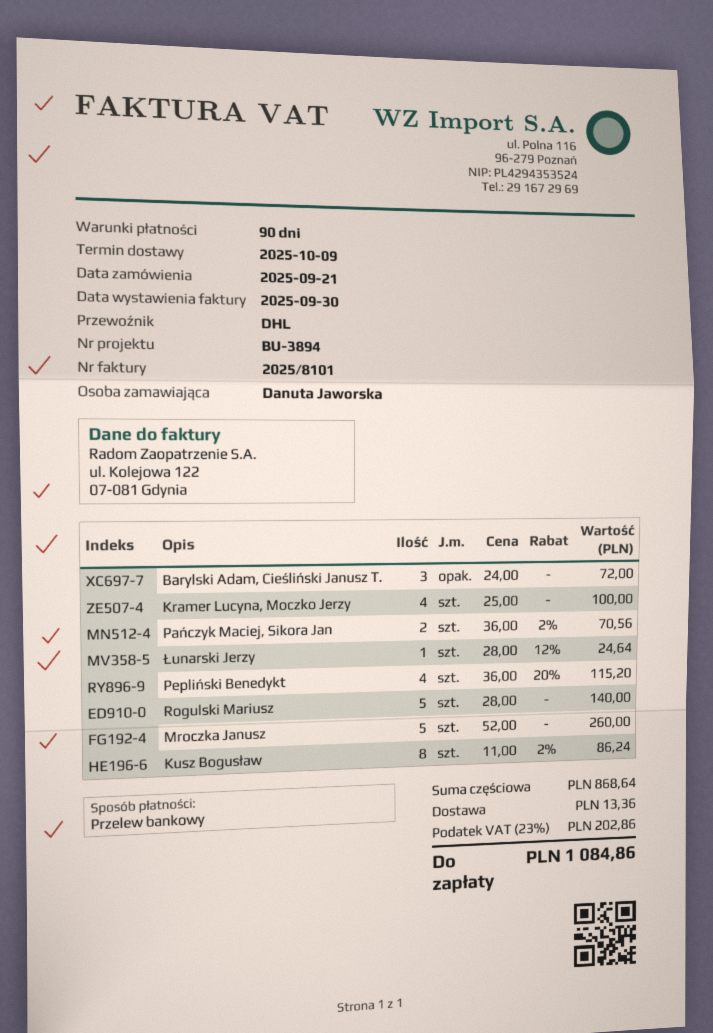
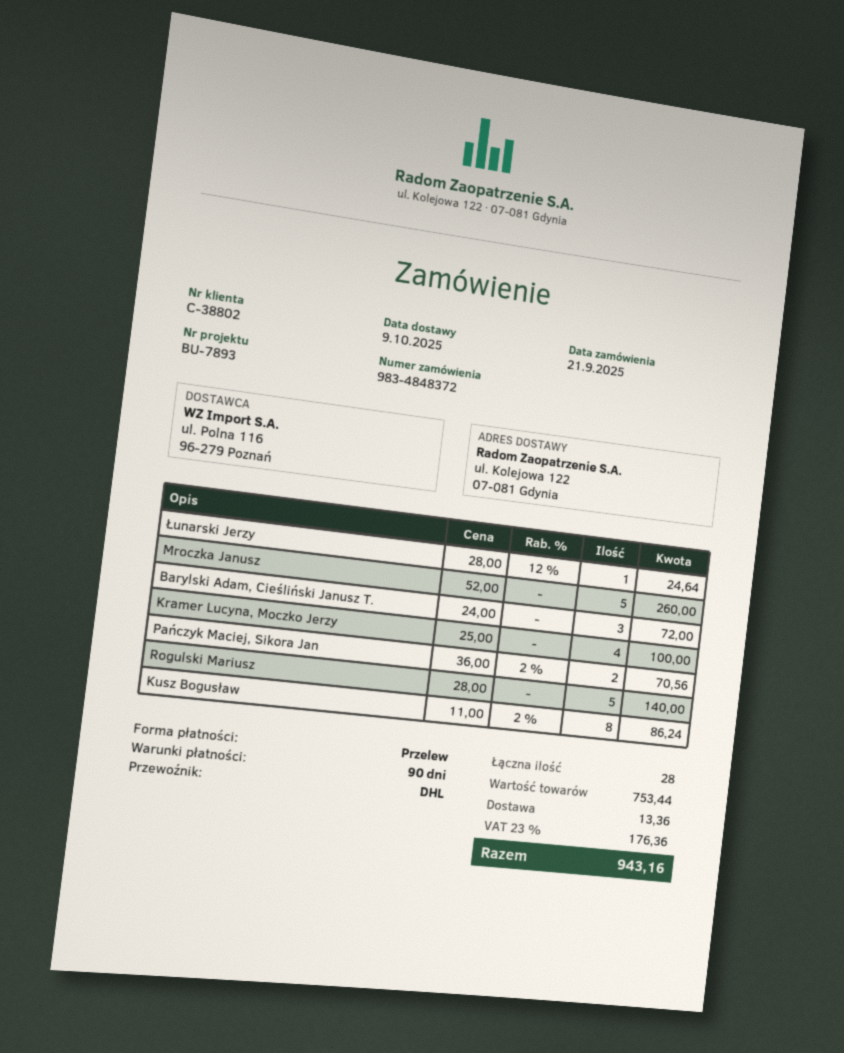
reference: BU-3894 -> BU-7893
Pepliński Benedykt: 4 x 36.00 - 20% = 115.20 -> none
subtotal: 868.64 -> 753.44
tax: 23% = 202.86 -> 23% = 176.36
total: 1084.86 -> 943.16

